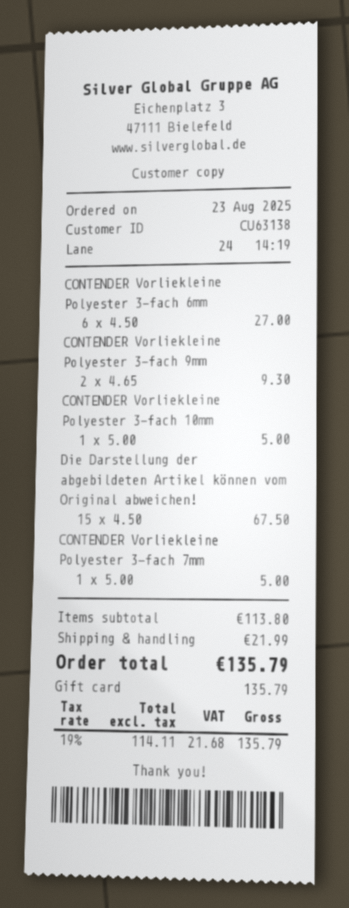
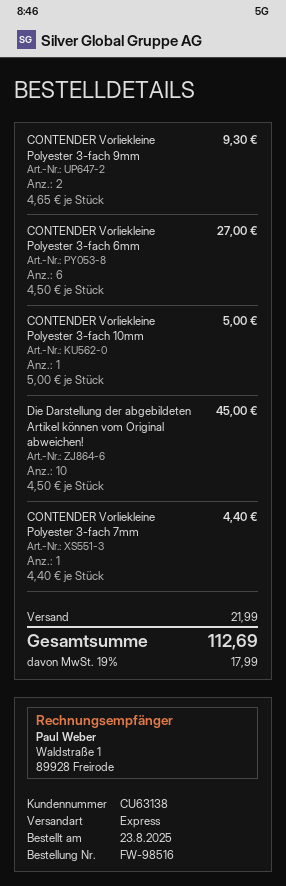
Die Darstellung der abgebildeten Artikel können vom Original abweichen!: 15 x 4.50 = 67.50 -> 10 x 4.50 = 45.00
CONTENDER Vorliekleine Polyester 3-fach 7mm: 1 x 5.00 = 5.00 -> 1 x 4.40 = 4.40
tax: 19% = 21.68 -> 19% = 17.99
total: 135.79 -> 112.69

